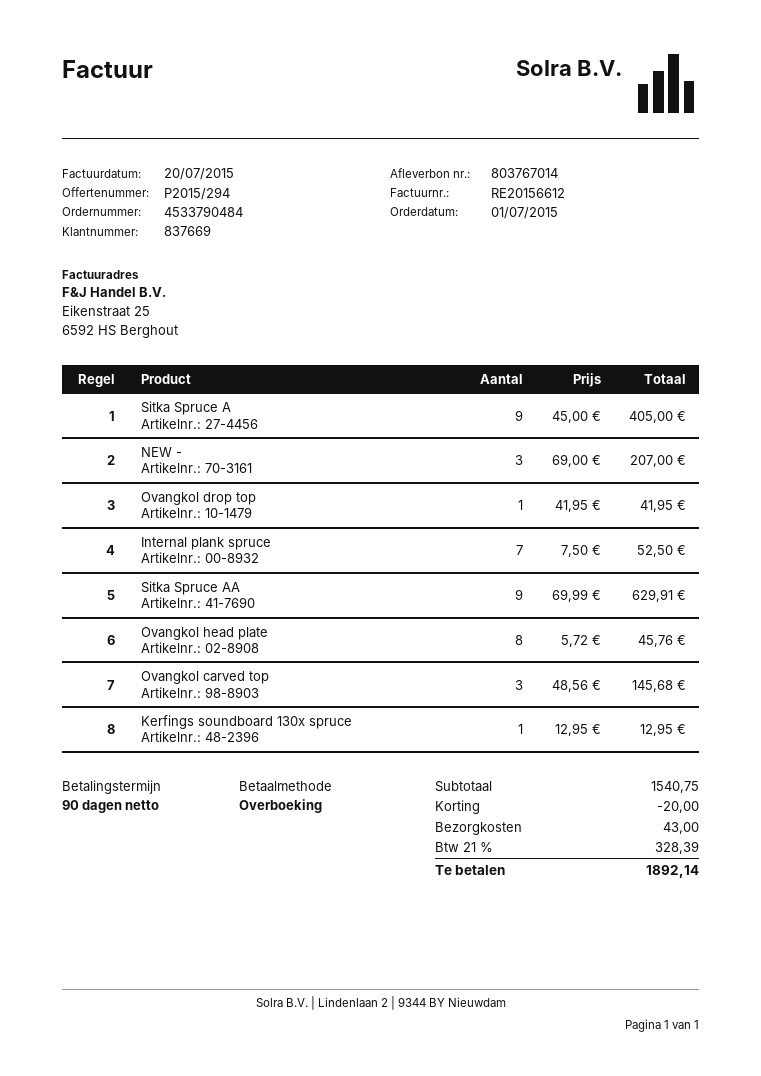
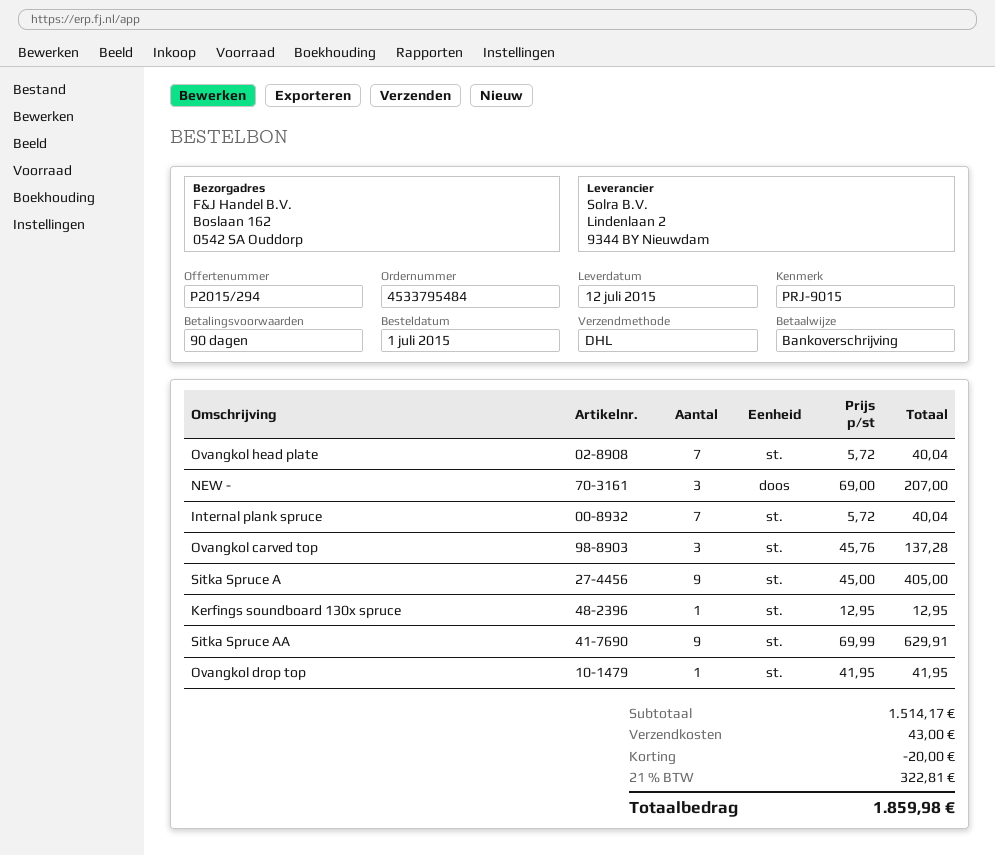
order number: 4533790484 -> 4533795484
Internal plank spruce: 7 x 7.50 = 52.50 -> 7 x 5.72 = 40.04
Ovangkol head plate: 8 x 5.72 = 45.76 -> 7 x 5.72 = 40.04
Ovangkol carved top: 3 x 48.56 = 145.68 -> 3 x 45.76 = 137.28
subtotal: 1540.75 -> 1514.17
tax: 21% = 328.39 -> 21% = 322.81
total: 1892.14 -> 1859.98

